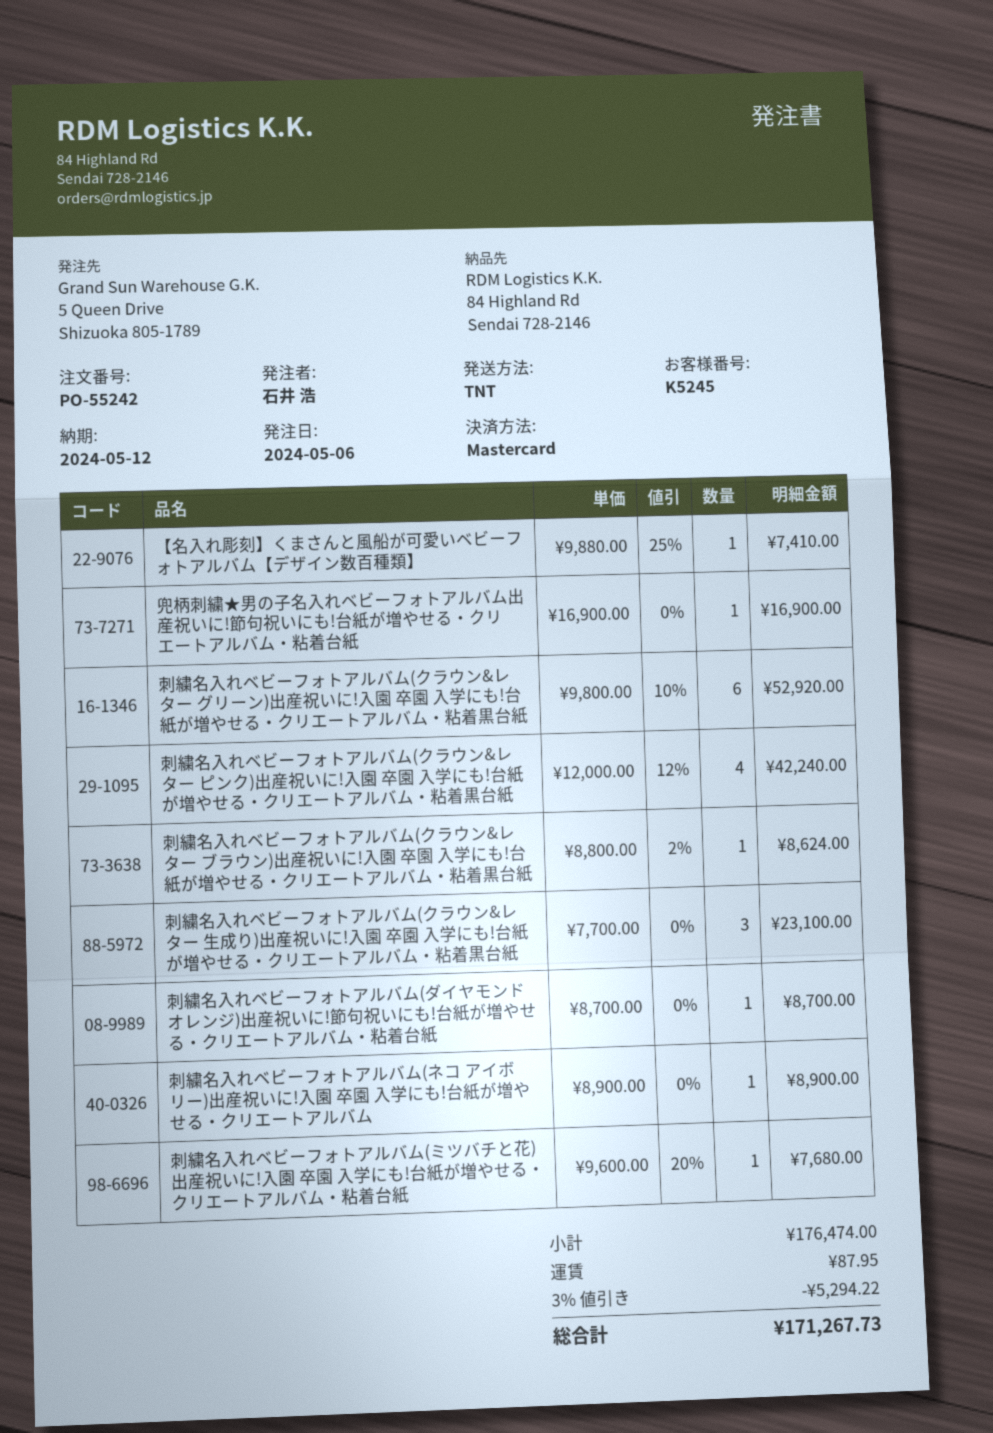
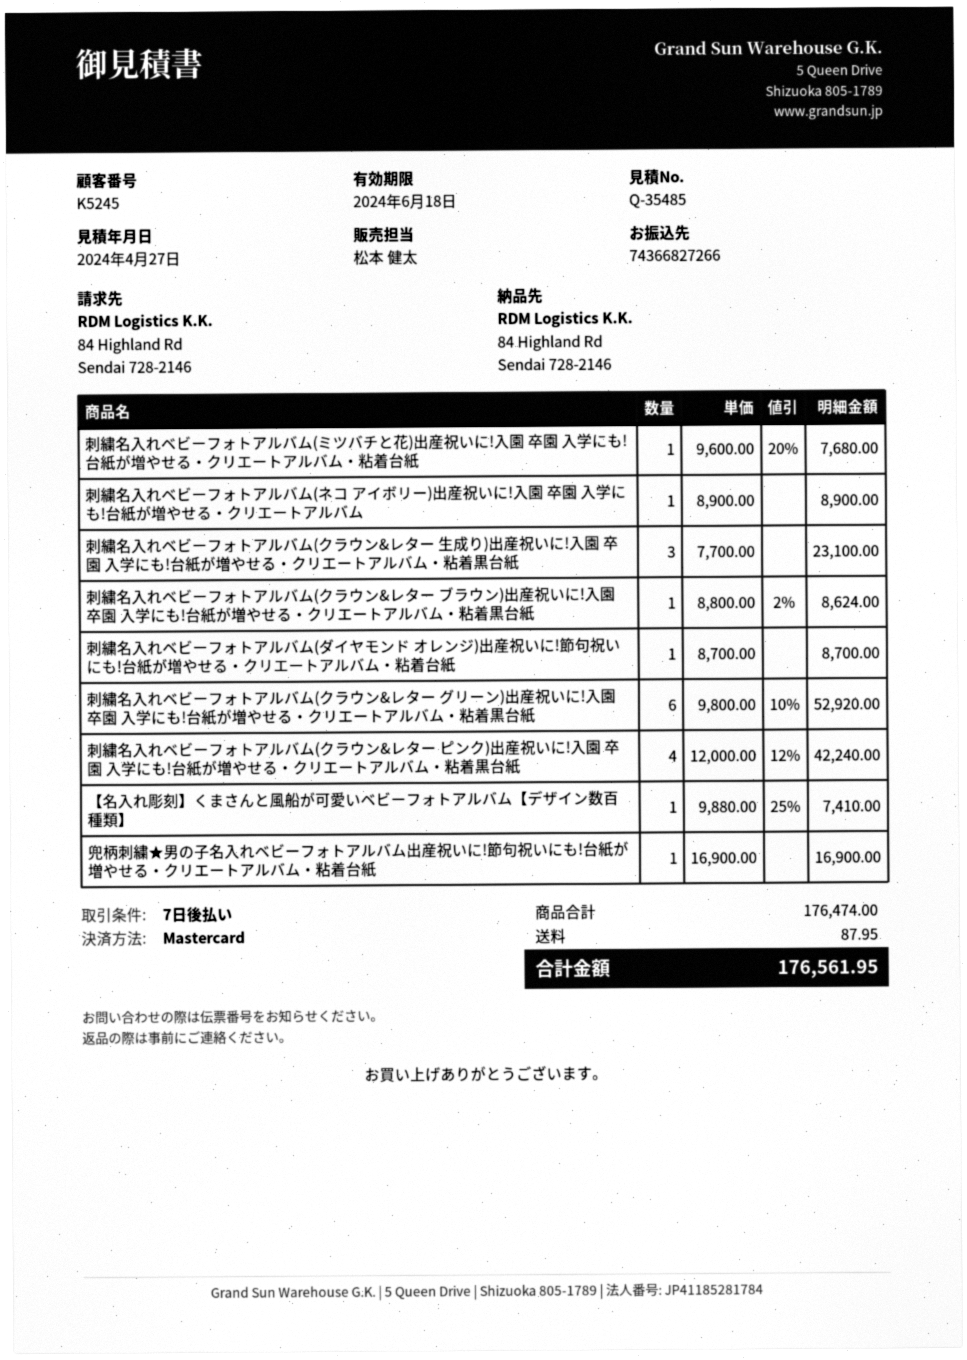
discount: 3% = 5294.22 -> none
total: 171267.73 -> 176561.95

